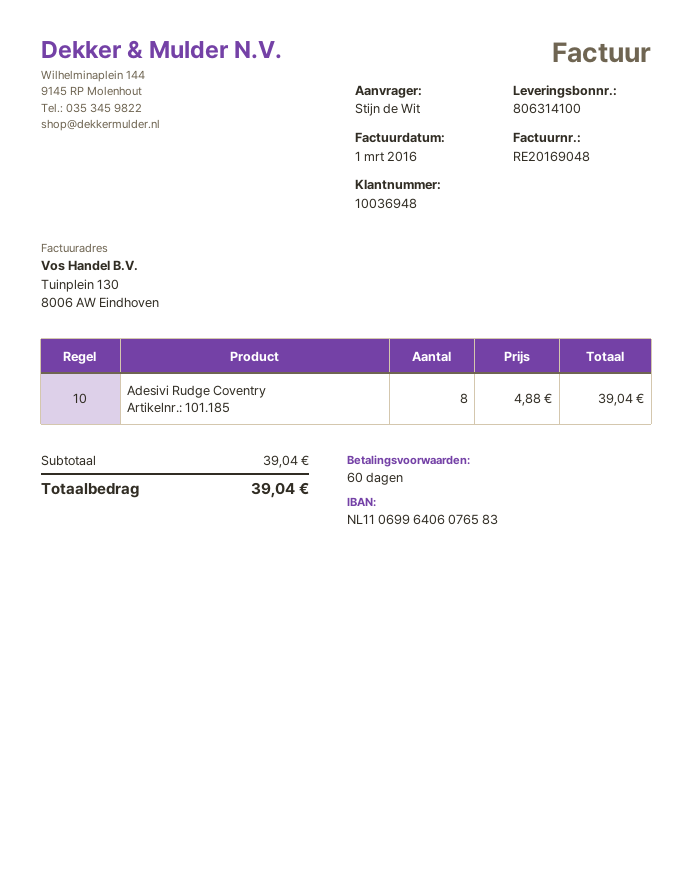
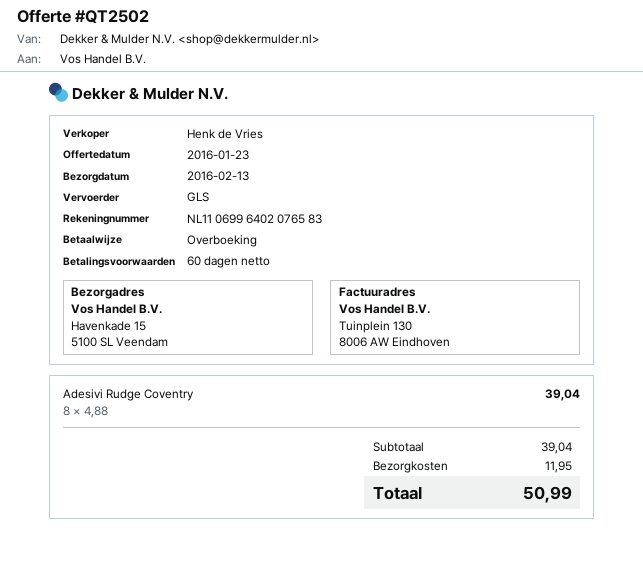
bank account: NL1106996406076583 -> NL1106996402076583
shipping: none -> 11.95
total: 39.04 -> 50.99

